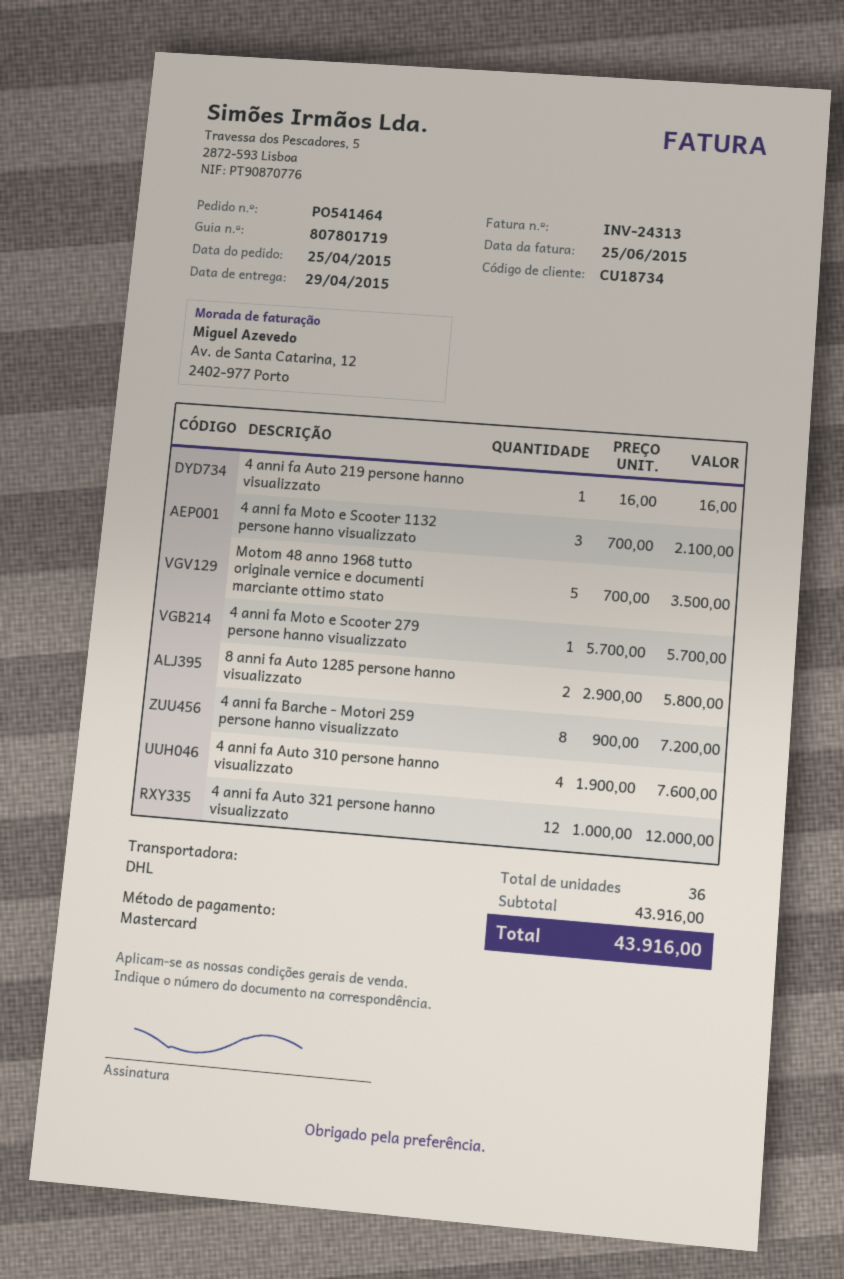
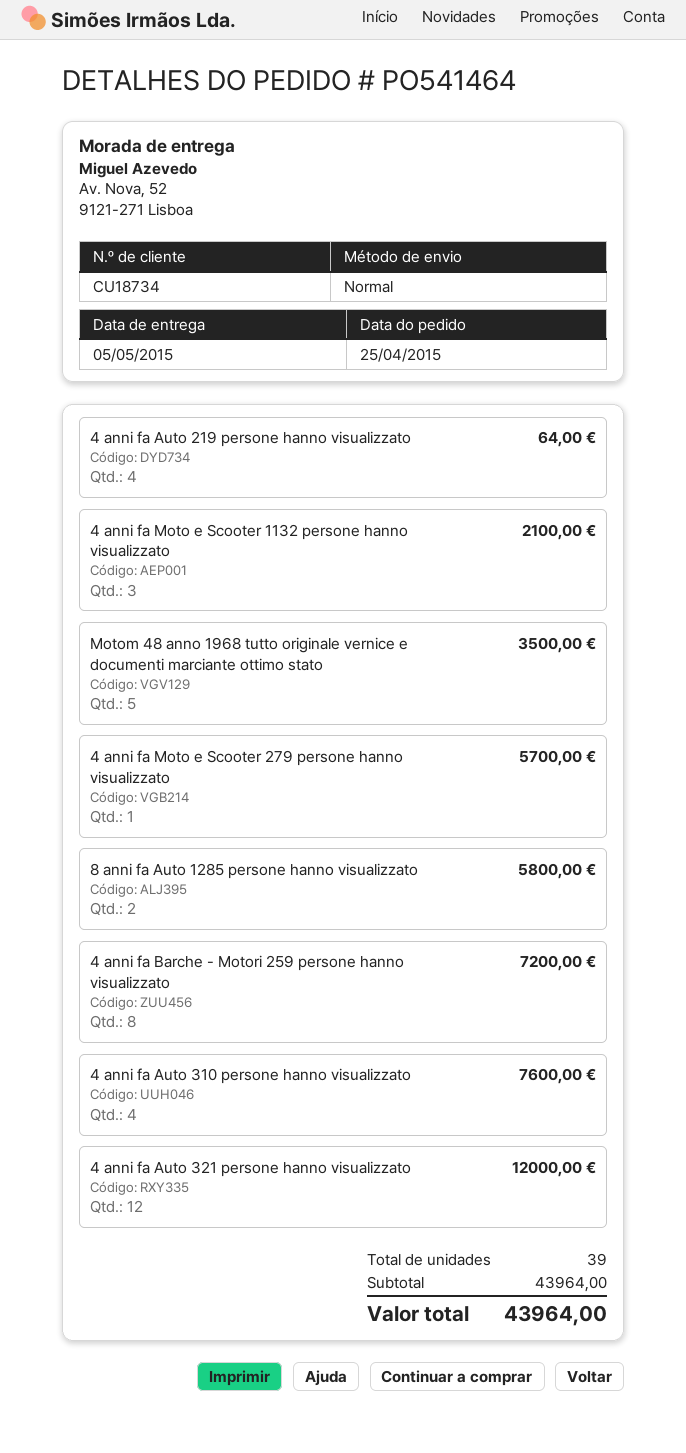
delivery date: 2015-04-29 -> 2015-05-05
shipping method: DHL -> standard
4 anni fa Auto 219 persone hanno visualizzato: 1 for 16.00 -> 4 for 64.00
total quantity: 36 -> 39
subtotal: 43916.00 -> 43964.00
total: 43916.00 -> 43964.00

